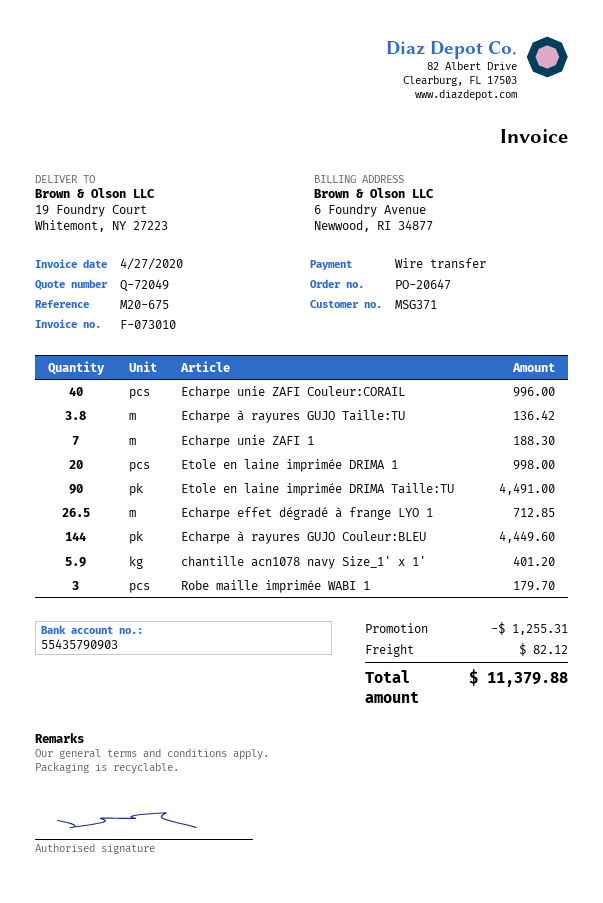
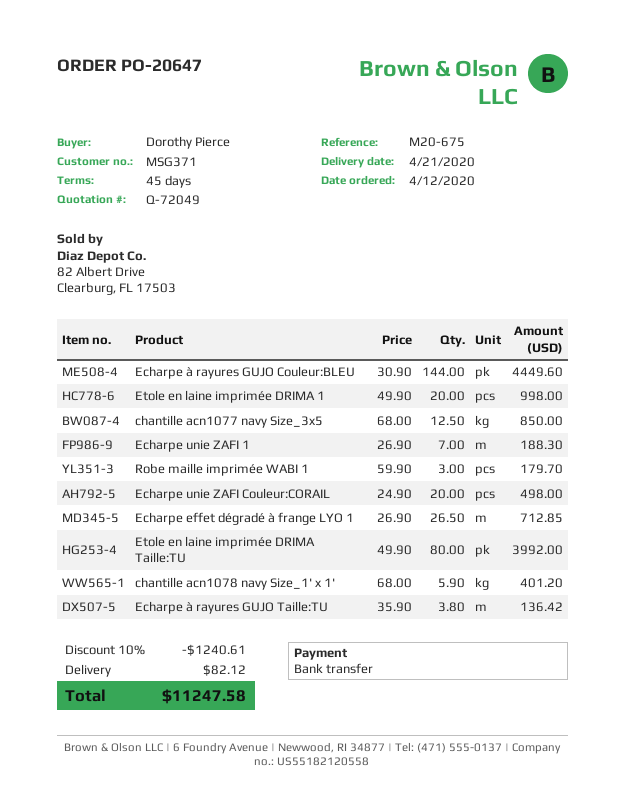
Echarpe unie ZAFI Couleur:CORAIL: 40 for 996.00 -> 20 for 498.00
Etole en laine imprimée DRIMA Taille:TU: 90 for 4491.00 -> 80 for 3992.00
chantille acn1077 navy Size_3x5: none -> 12.5 for 850.00
discount: 1255.31 -> 1240.61
total: 11379.88 -> 11247.58

